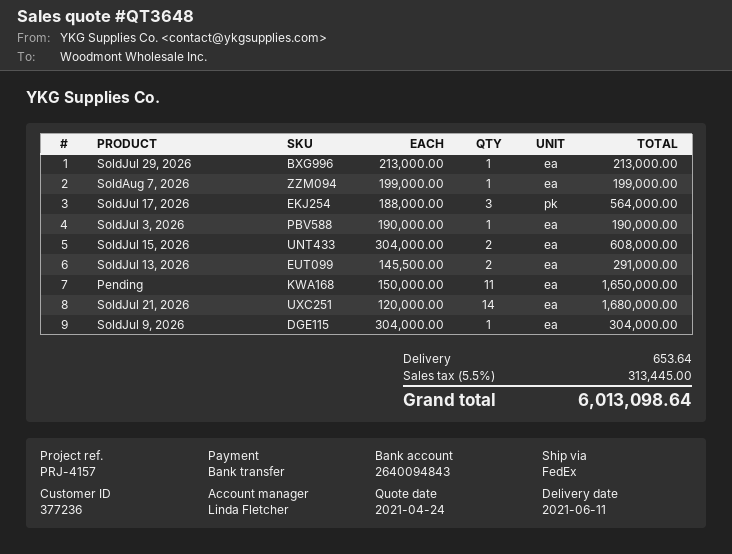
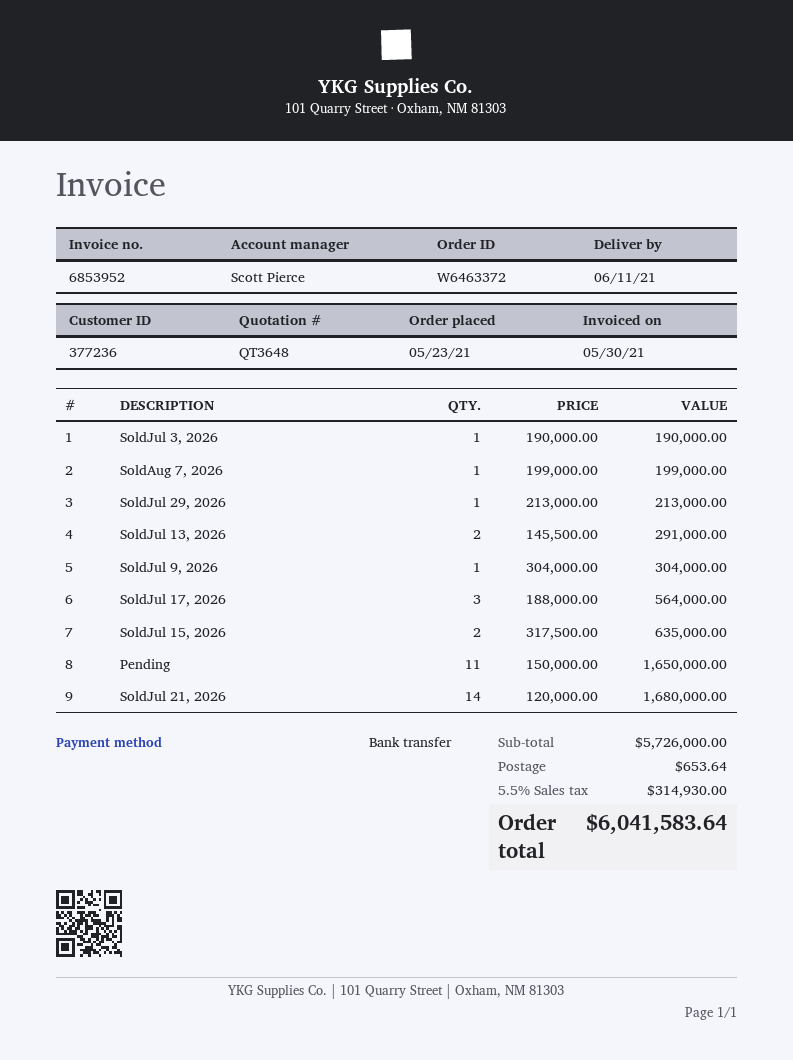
sales rep: Linda Fletcher -> Scott Pierce
SoldJul 15, 2026: 2 x 304000.00 = 608000.00 -> 2 x 317500.00 = 635000.00
tax: 5.5% = 313445.00 -> 5.5% = 314930.00
total: 6013098.64 -> 6041583.64

